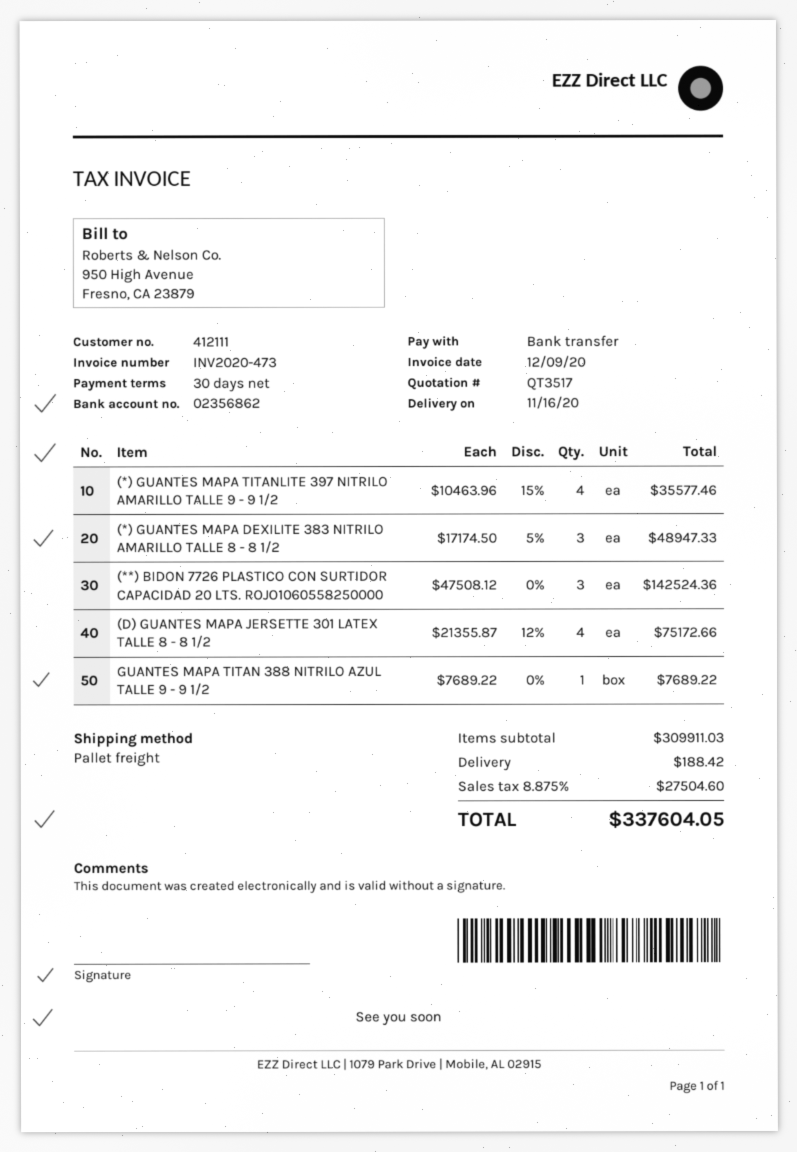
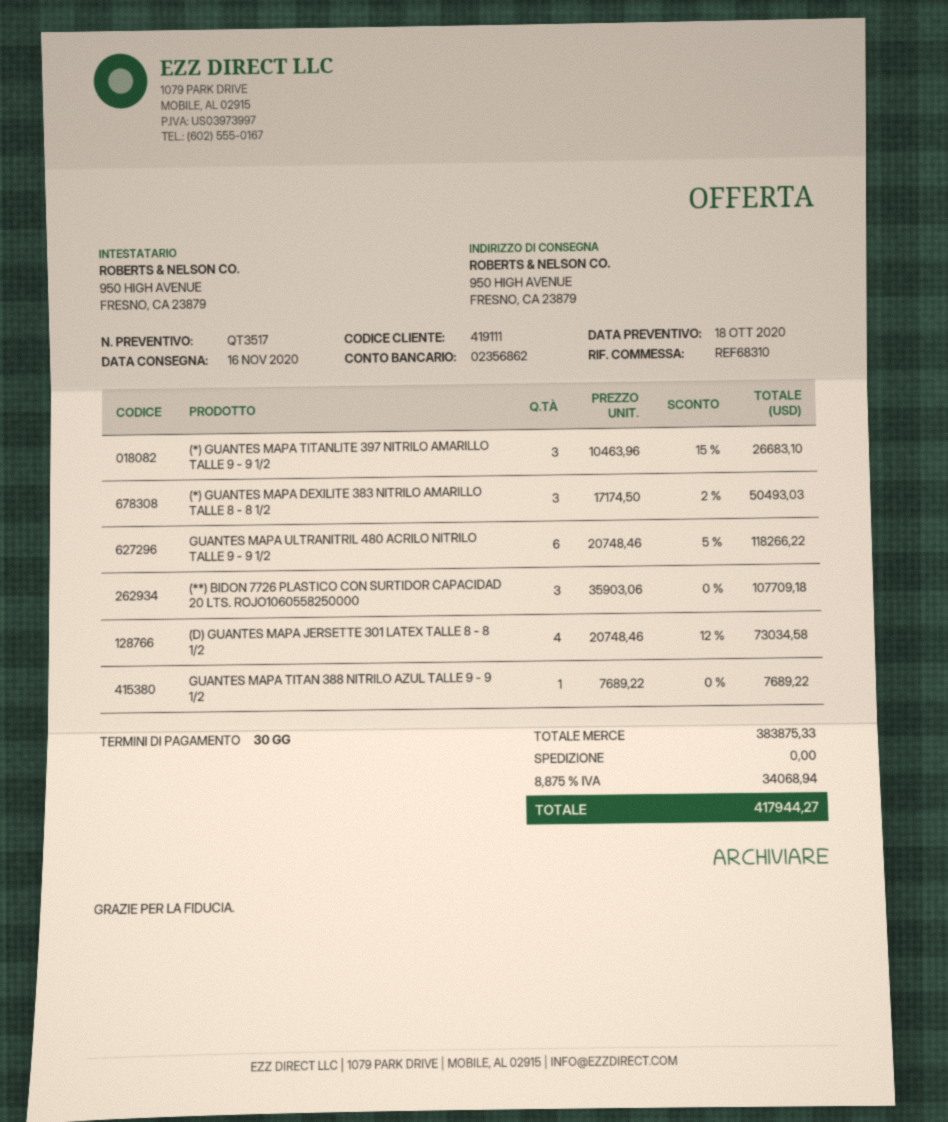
customer number: 412111 -> 419111
(*) GUANTES MAPA TITANLITE 397 NITRILO AMARILLO TALLE 9 - 9 1/2: 4 x 10463.96 - 15% = 35577.46 -> 3 x 10463.96 - 15% = 26683.10
(*) GUANTES MAPA DEXILITE 383 NITRILO AMARILLO TALLE 8 - 8 1/2: 3 x 17174.50 - 5% = 48947.33 -> 3 x 17174.50 - 2% = 50493.03
(**) BIDON 7726 PLASTICO CON SURTIDOR CAPACIDAD 20 LTS. ROJO1060558250000: 3 x 47508.12 = 142524.36 -> 3 x 35903.06 = 107709.18
(D) GUANTES MAPA JERSETTE 301 LATEX TALLE 8 - 8 1/2: 4 x 21355.87 - 12% = 75172.66 -> 4 x 20748.46 - 12% = 73034.58
GUANTES MAPA ULTRANITRIL 480 ACRILO NITRILO TALLE 9 - 9 1/2: none -> 6 x 20748.46 - 5% = 118266.22
subtotal: 309911.03 -> 383875.33
shipping: 188.42 -> 0.00
tax: 8.875% = 27504.60 -> 8.875% = 34068.94
total: 337604.05 -> 417944.27

